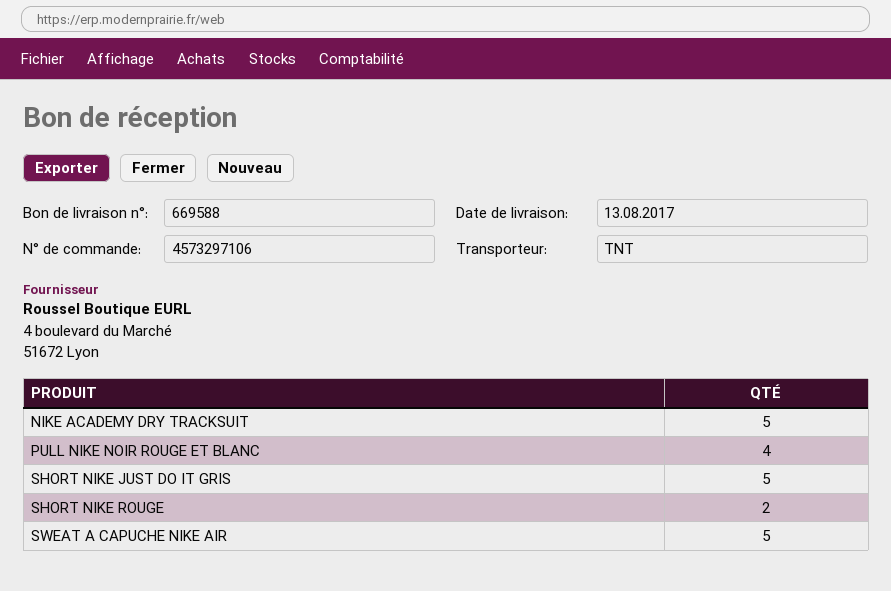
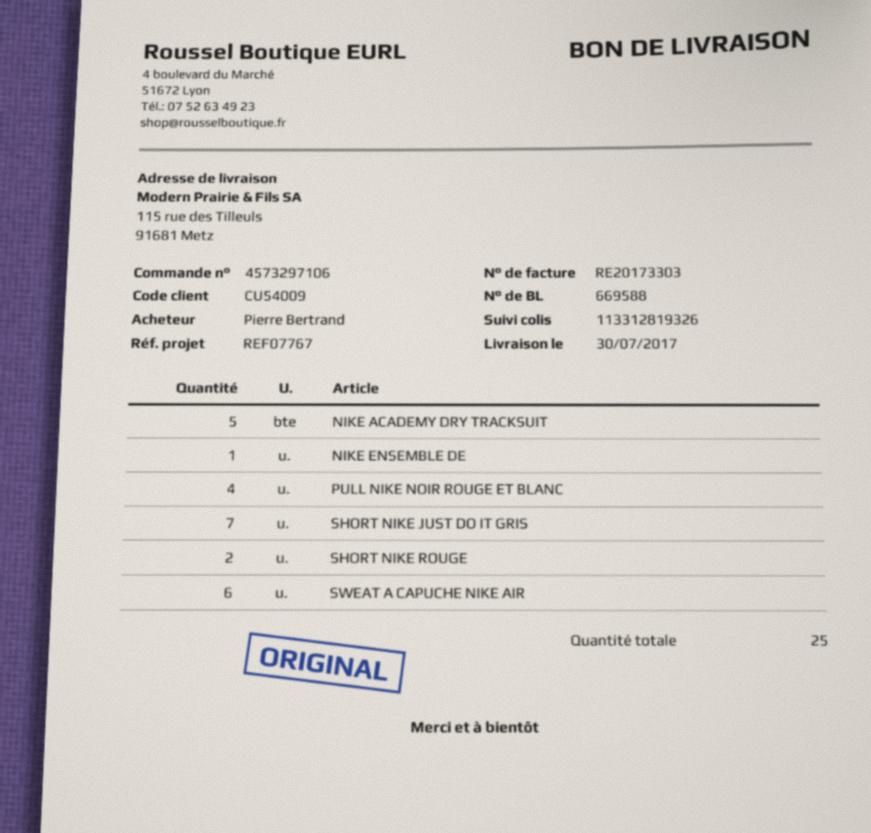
delivery date: 2017-08-13 -> 2017-07-30
SHORT NIKE JUST DO IT GRIS: 5 -> 7
SWEAT A CAPUCHE NIKE AIR: 5 -> 6
NIKE ENSEMBLE DE: none -> 1

